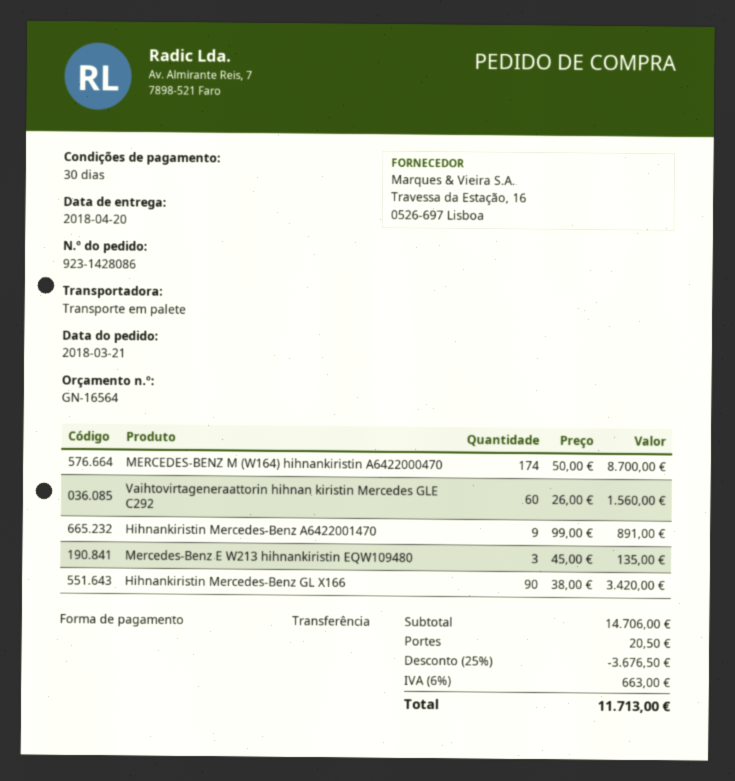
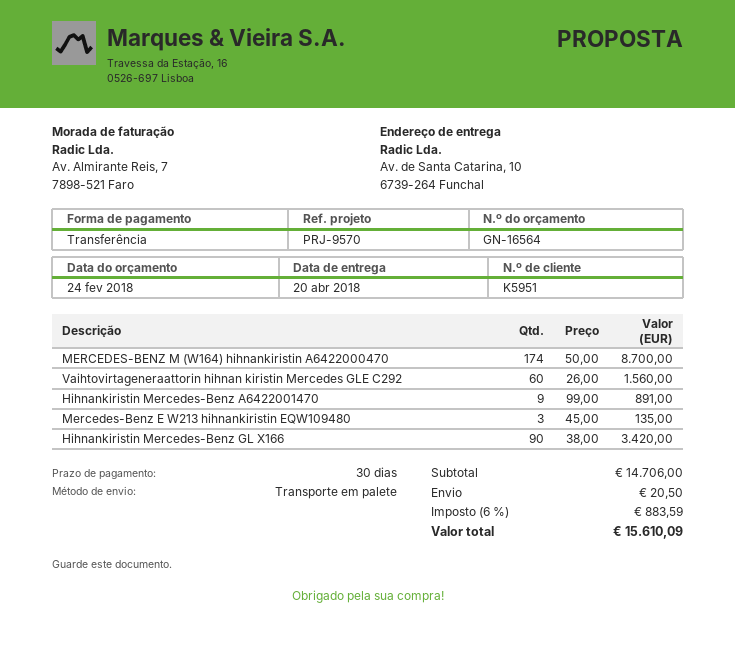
discount: 25% = 3676.50 -> none
tax: 6% = 663.00 -> 6% = 883.59
total: 11713.00 -> 15610.09

